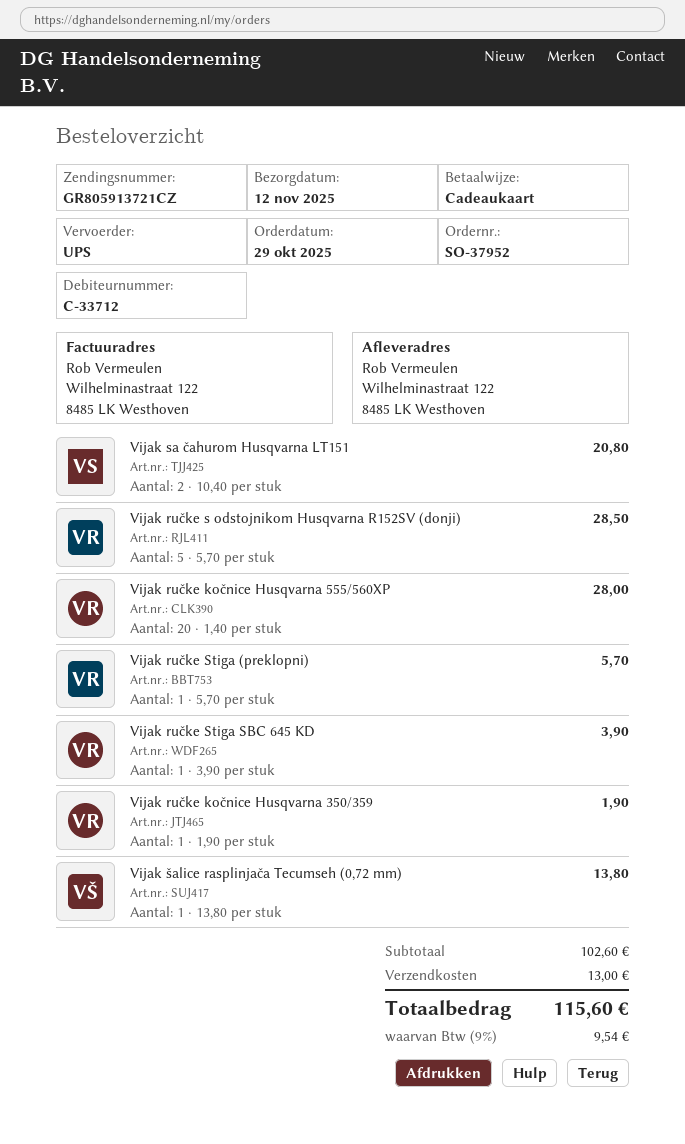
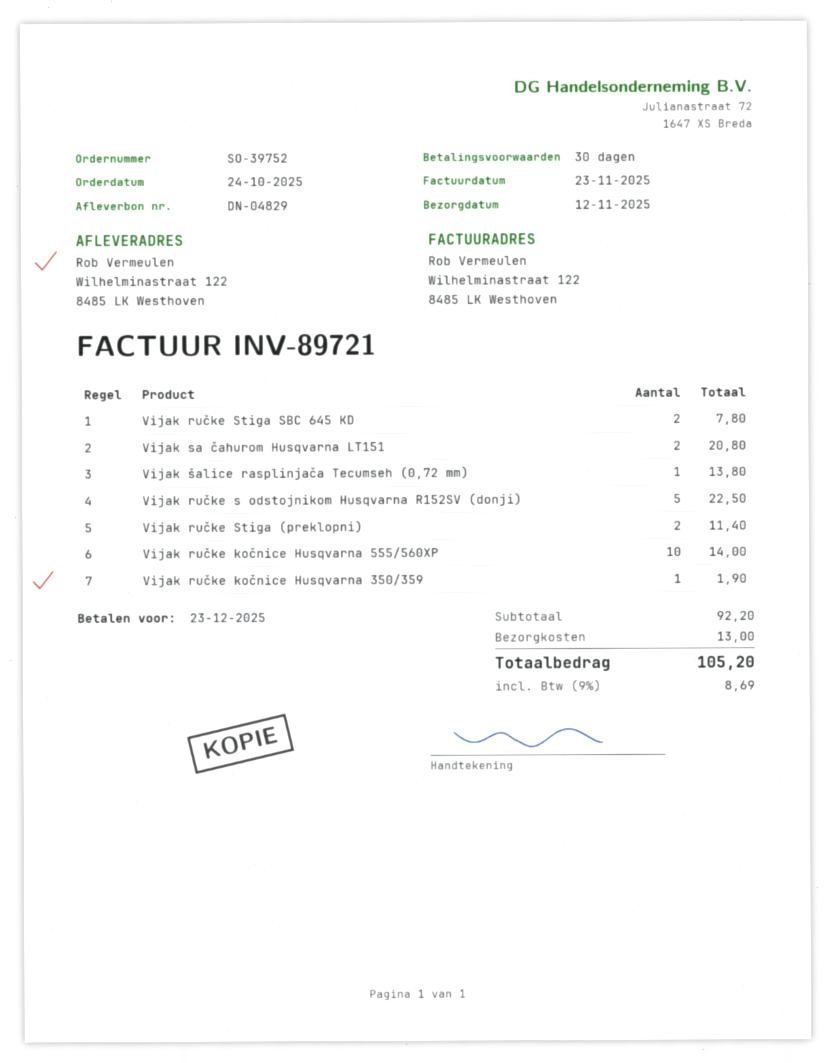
order number: SO-37952 -> SO-39752
order date: 2025-10-29 -> 2025-10-24
Vijak ručke s odstojnikom Husqvarna R152SV (donji): 5 for 28.50 -> 5 for 22.50
Vijak ručke kočnice Husqvarna 555/560XP: 20 for 28.00 -> 10 for 14.00
Vijak ručke Stiga (preklopni): 1 for 5.70 -> 2 for 11.40
Vijak ručke Stiga SBC 645 KD: 1 for 3.90 -> 2 for 7.80
subtotal: 102.60 -> 92.20
tax: 9% = 9.54 -> 9% = 8.69
total: 115.60 -> 105.20

